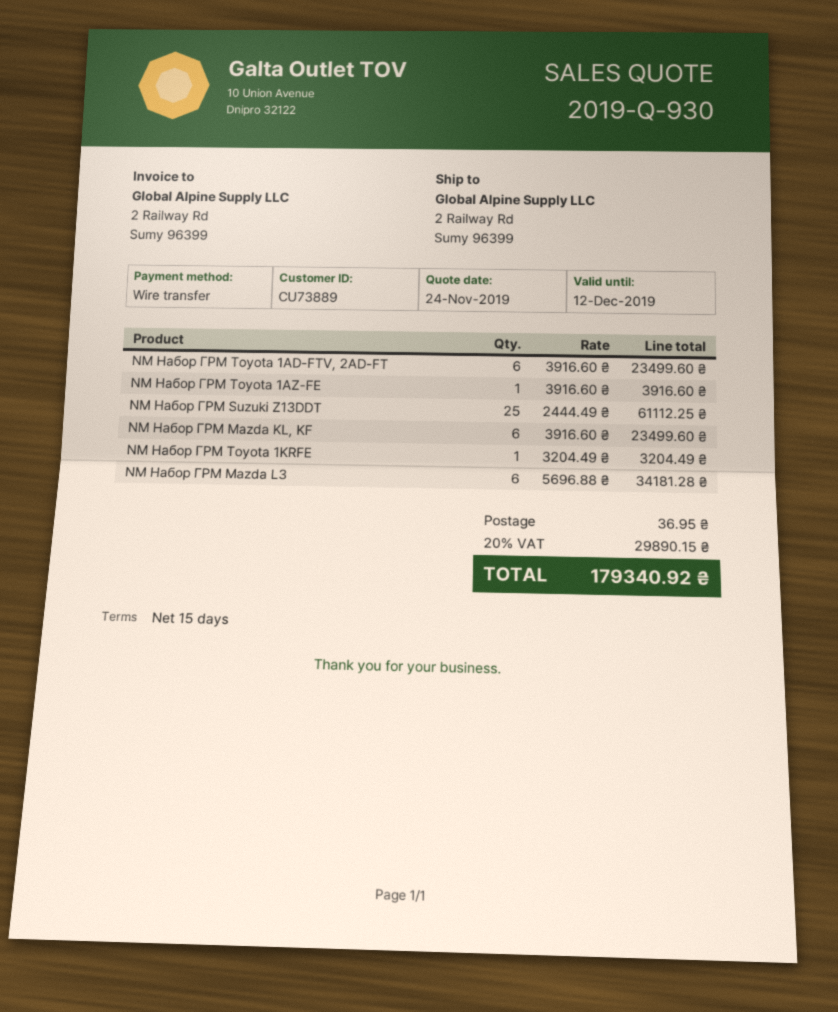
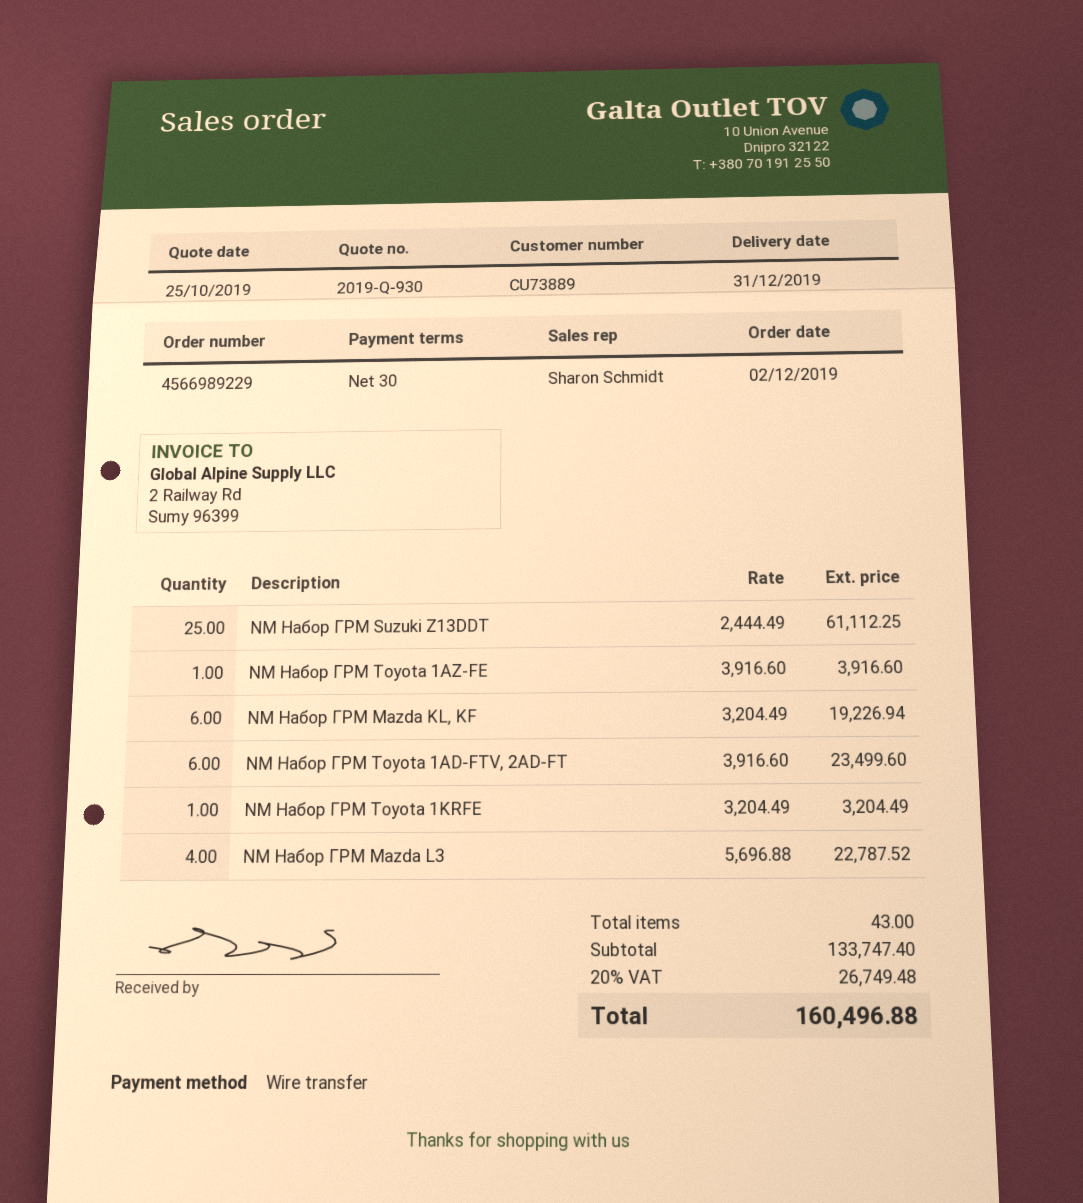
quote date: 2019-11-24 -> 2019-10-25
payment terms: 15 days -> 30 days
NM Набор ГРМ Mazda KL, KF: 6 x 3916.60 = 23499.60 -> 6 x 3204.49 = 19226.94
NM Набор ГРМ Mazda L3: 6 x 5696.88 = 34181.28 -> 4 x 5696.88 = 22787.52
shipping: 36.95 -> none
tax: 20% = 29890.15 -> 20% = 26749.48
total: 179340.92 -> 160496.88

